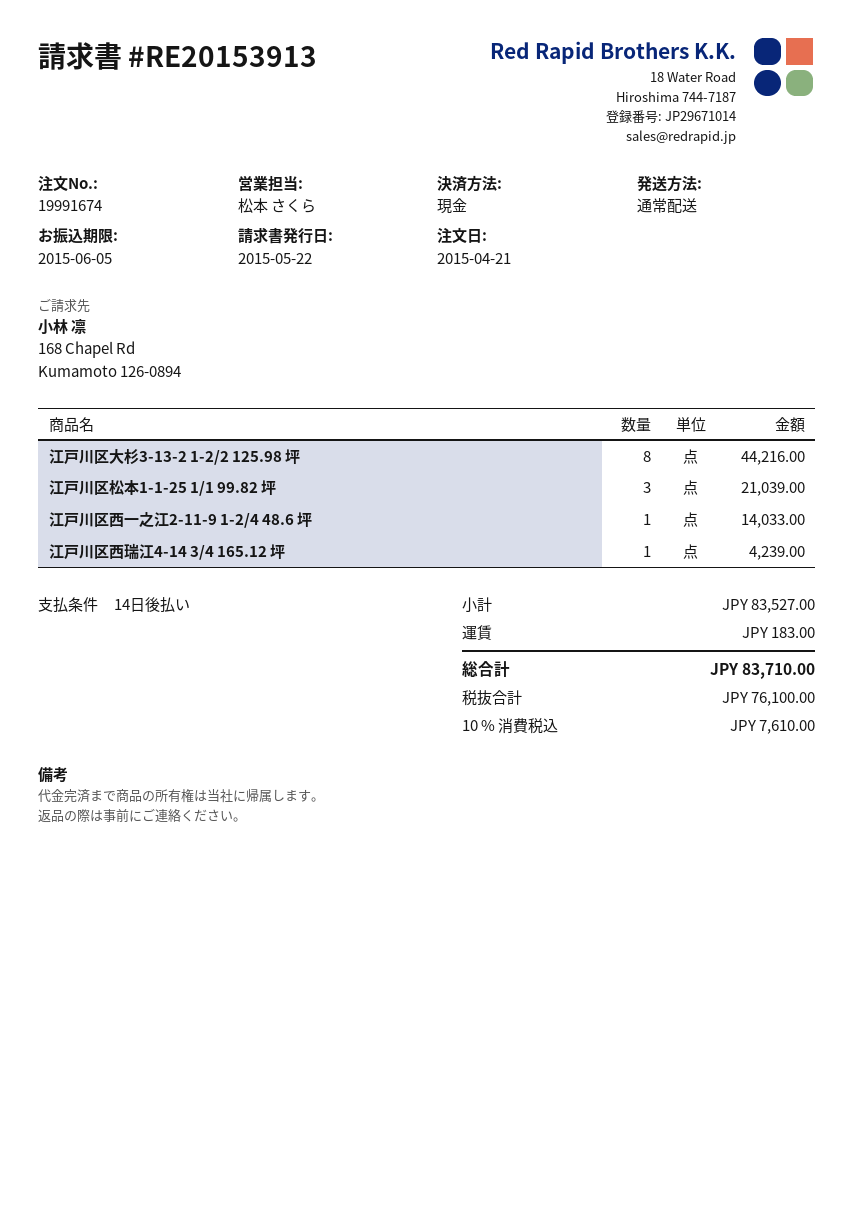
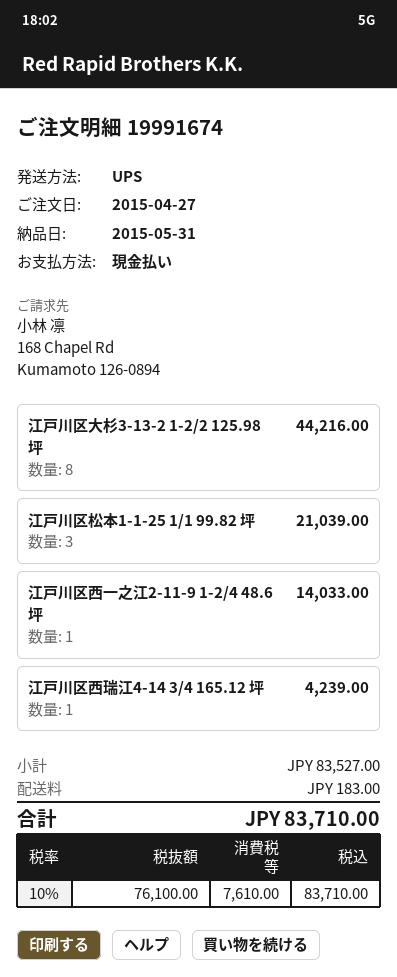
order date: 2015-04-21 -> 2015-04-27
shipping method: standard -> UPS

